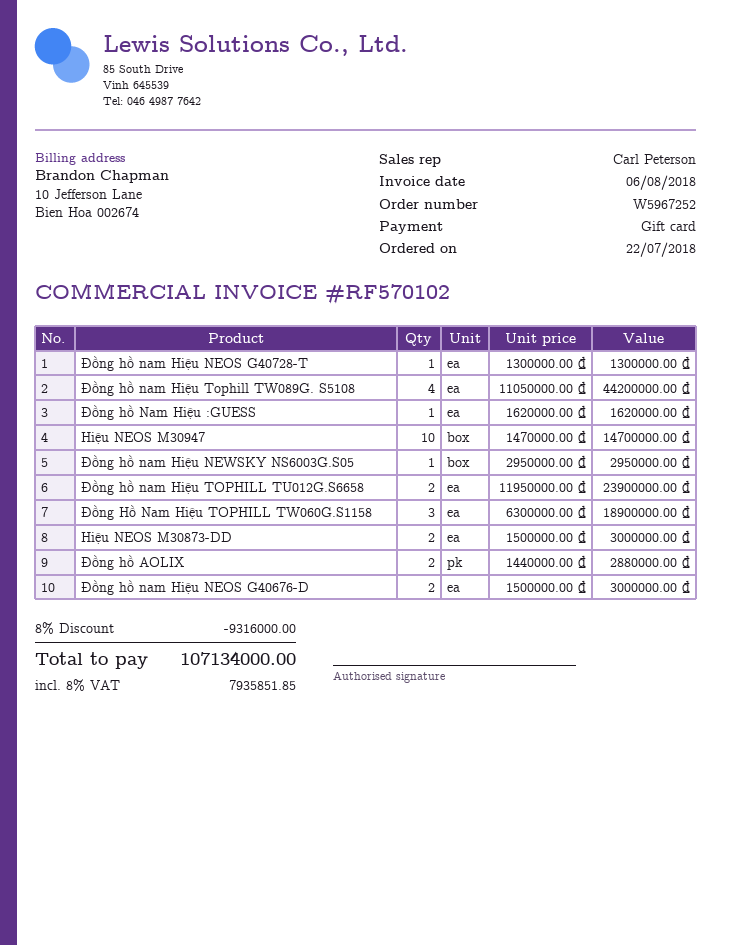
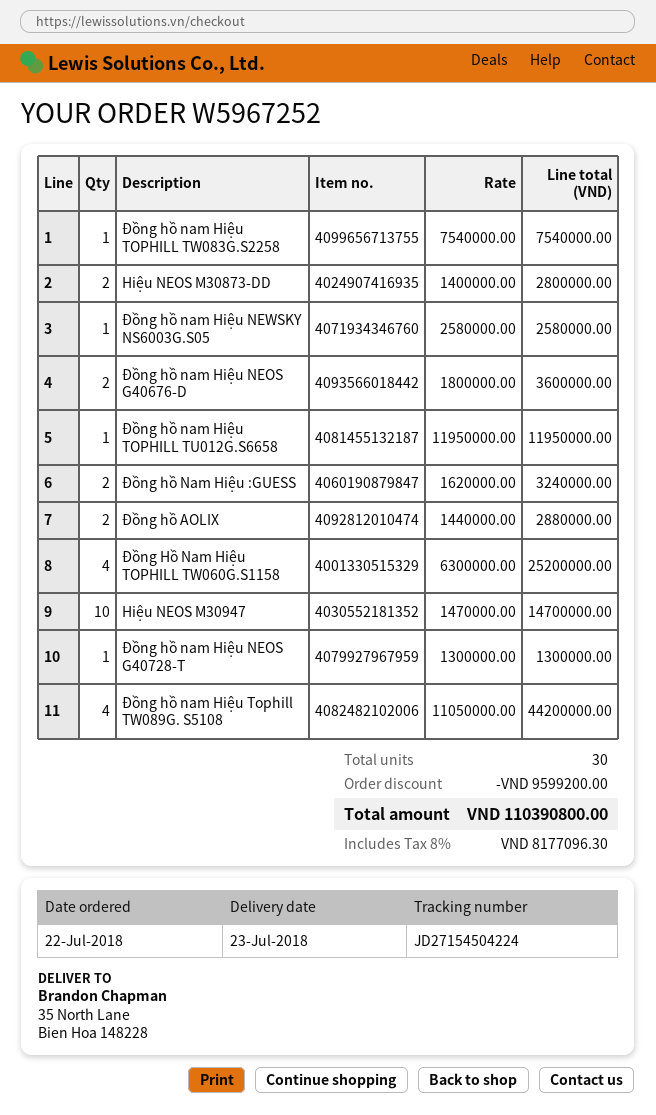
Đồng hồ Nam Hiệu :GUESS: 1 x 1620000.00 = 1620000.00 -> 2 x 1620000.00 = 3240000.00
Đồng hồ nam Hiệu NEWSKY NS6003G.S05: 1 x 2950000.00 = 2950000.00 -> 1 x 2580000.00 = 2580000.00
Đồng hồ nam Hiệu TOPHILL TU012G.S6658: 2 x 11950000.00 = 23900000.00 -> 1 x 11950000.00 = 11950000.00
Đồng Hồ Nam Hiệu TOPHILL TW060G.S1158: 3 x 6300000.00 = 18900000.00 -> 4 x 6300000.00 = 25200000.00
Hiệu NEOS M30873-DD: 2 x 1500000.00 = 3000000.00 -> 2 x 1400000.00 = 2800000.00
Đồng hồ nam Hiệu NEOS G40676-D: 2 x 1500000.00 = 3000000.00 -> 2 x 1800000.00 = 3600000.00
Đồng hồ nam Hiệu TOPHILL TW083G.S2258: none -> 1 x 7540000.00 = 7540000.00
discount: 9316000.00 -> 9599200.00
tax: 8% = 7935851.85 -> 8% = 8177096.30
total: 107134000.00 -> 110390800.00

